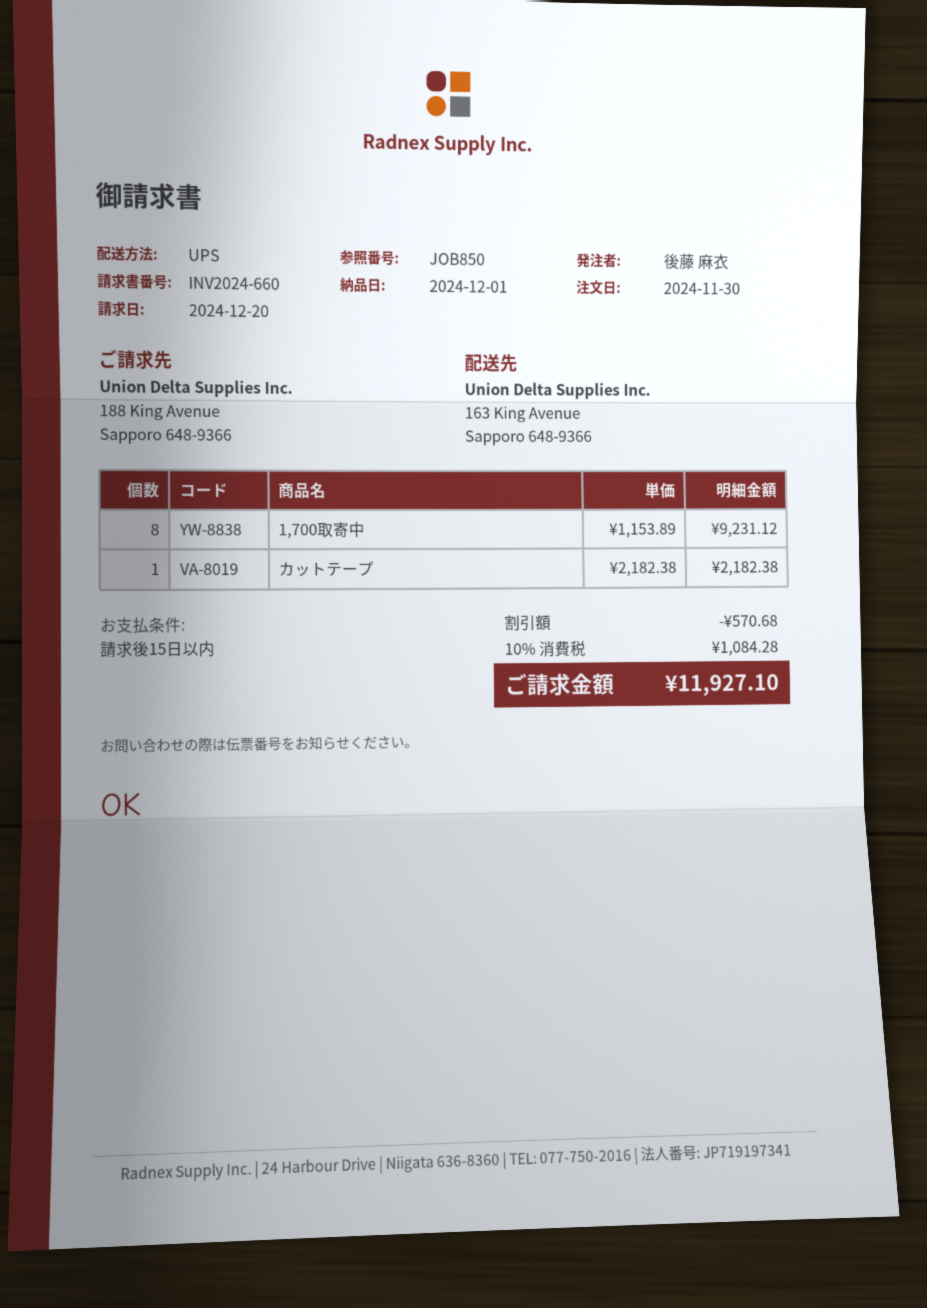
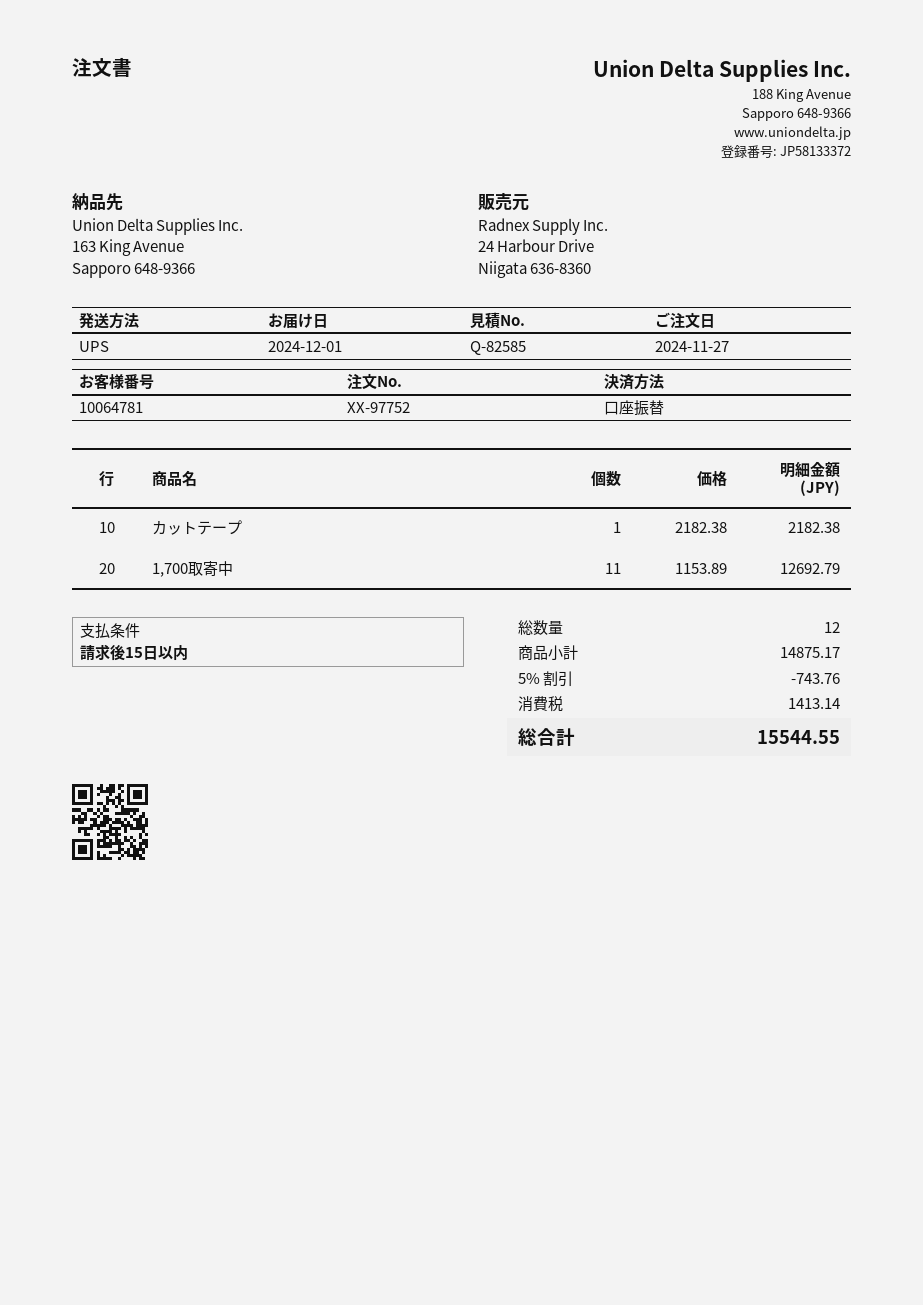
order date: 2024-11-30 -> 2024-11-27
1,700取寄中: 8 x 1153.89 = 9231.12 -> 11 x 1153.89 = 12692.79
discount: 570.68 -> 743.76
tax: 1084.28 -> 1413.14
total: 11927.10 -> 15544.55

